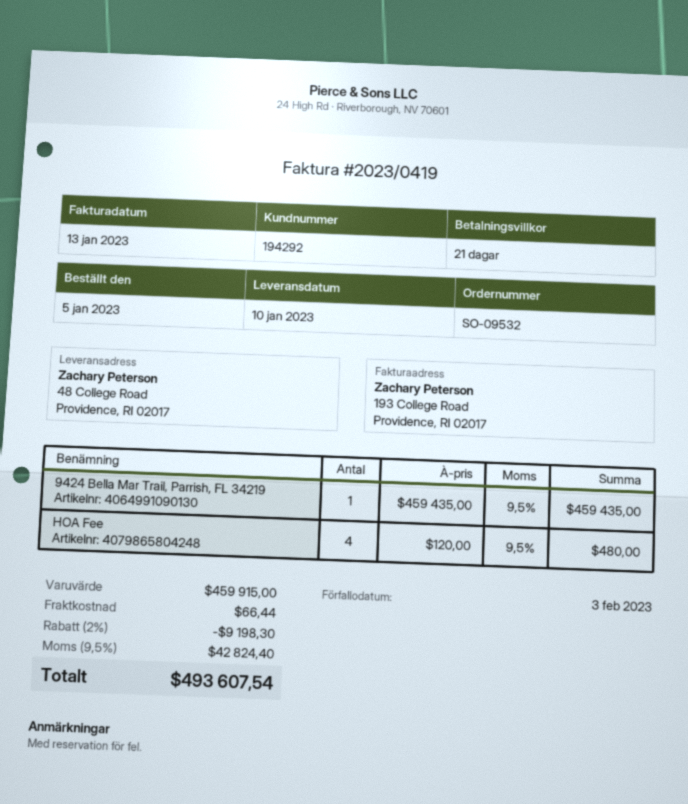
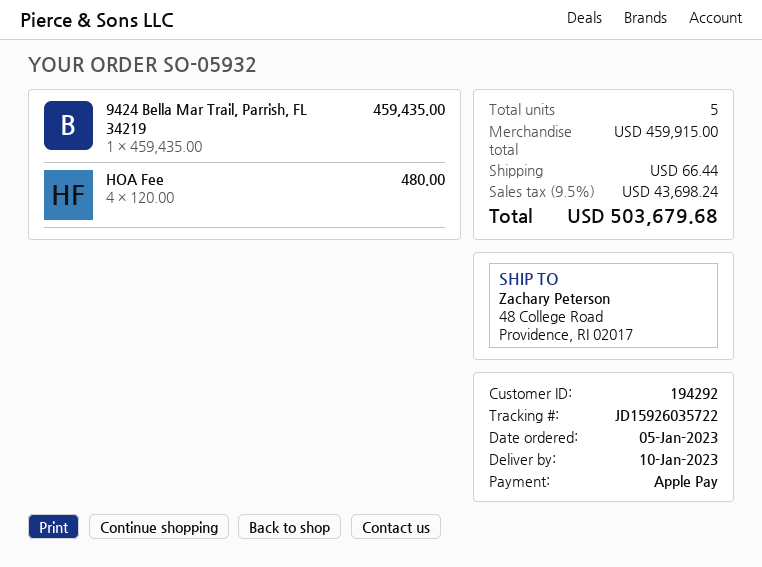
order number: SO-09532 -> SO-05932
discount: 2% = 9198.30 -> none
tax: 9.5% = 42824.40 -> 9.5% = 43698.24
total: 493607.54 -> 503679.68

